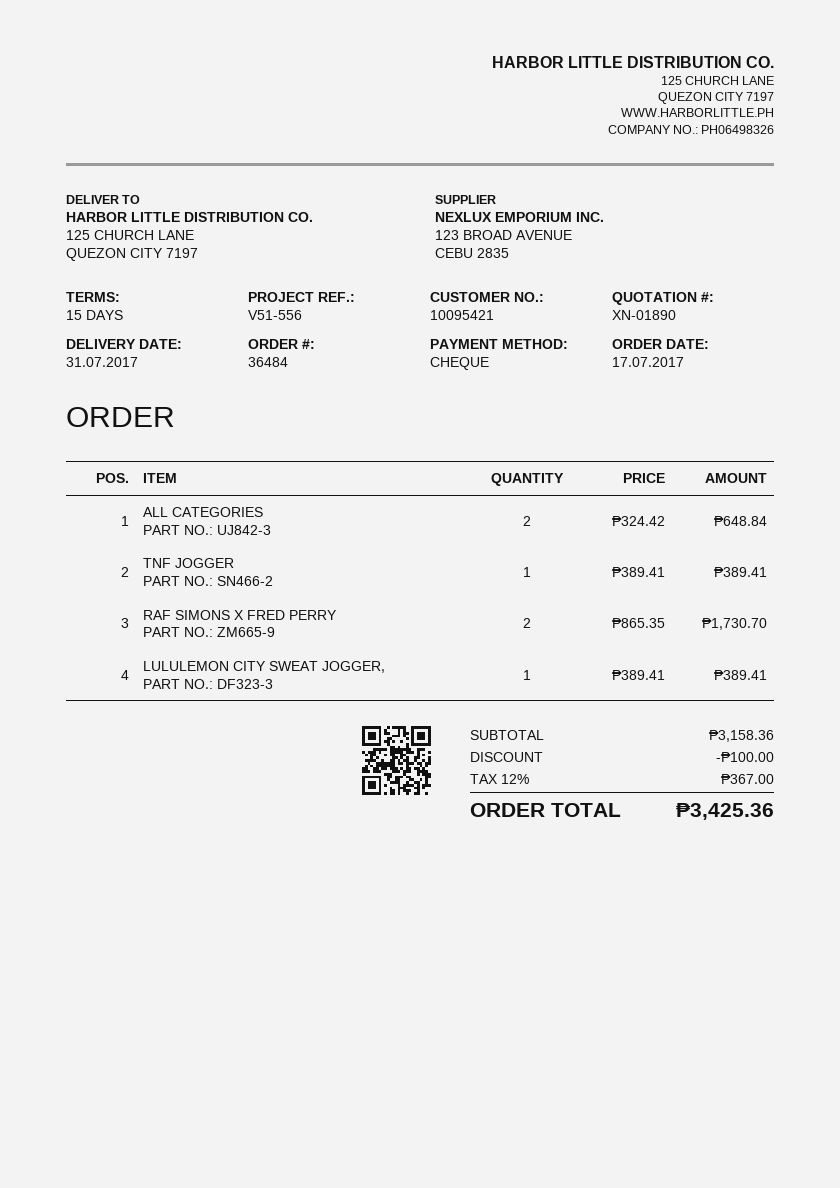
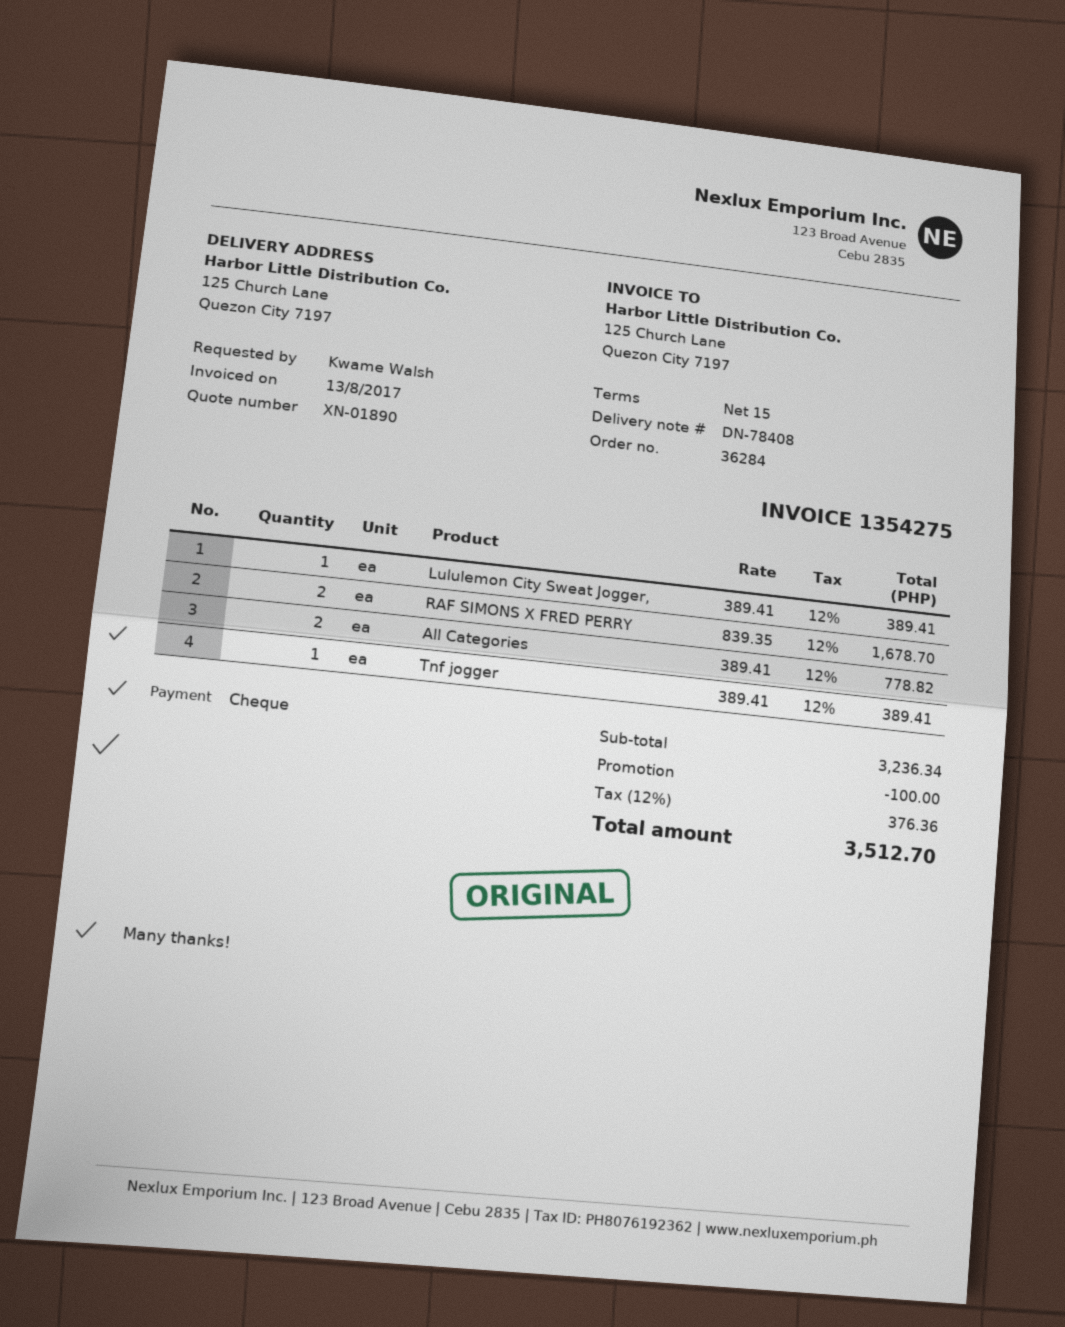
order number: 36484 -> 36284
ALL CATEGORIES: 2 x 324.42 = 648.84 -> 2 x 389.41 = 778.82
RAF SIMONS X FRED PERRY: 2 x 865.35 = 1730.70 -> 2 x 839.35 = 1678.70
subtotal: 3158.36 -> 3236.34
tax: 12% = 367.00 -> 12% = 376.36
total: 3425.36 -> 3512.70

